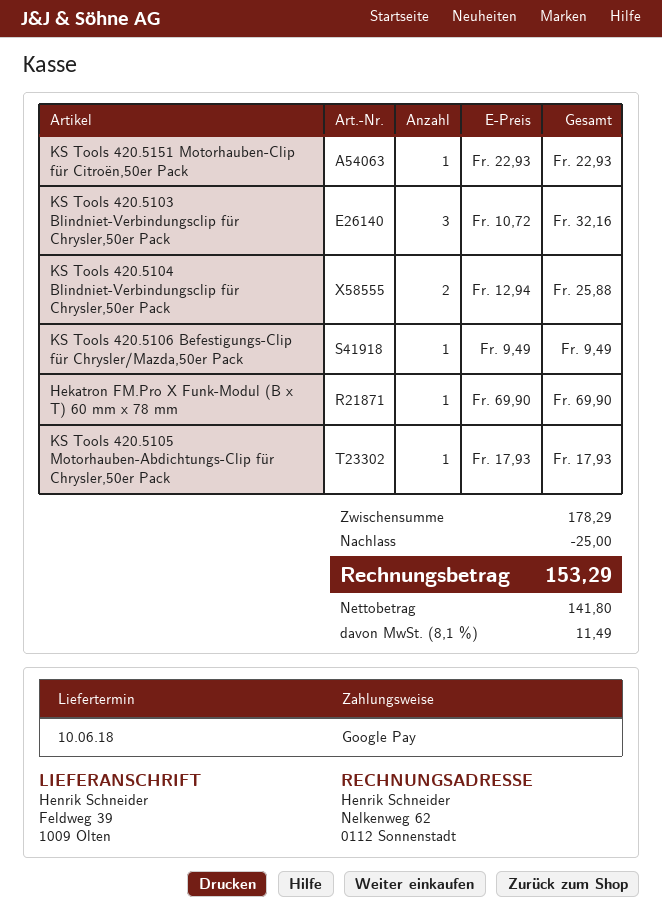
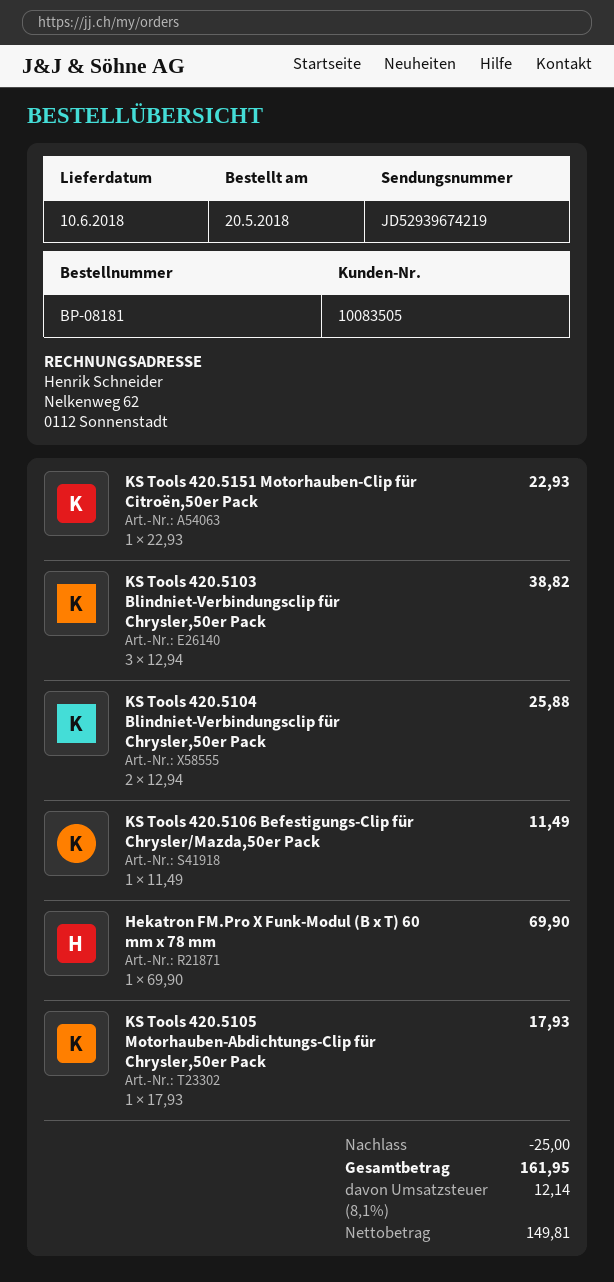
KS Tools 420.5103 Blindniet-Verbindungsclip für Chrysler,50er Pack: 3 x 10.72 = 32.16 -> 3 x 12.94 = 38.82
KS Tools 420.5106 Befestigungs-Clip für Chrysler/Mazda,50er Pack: 1 x 9.49 = 9.49 -> 1 x 11.49 = 11.49
net: 141.80 -> 149.81
tax: 8.1% = 11.49 -> 8.1% = 12.14
total: 153.29 -> 161.95

